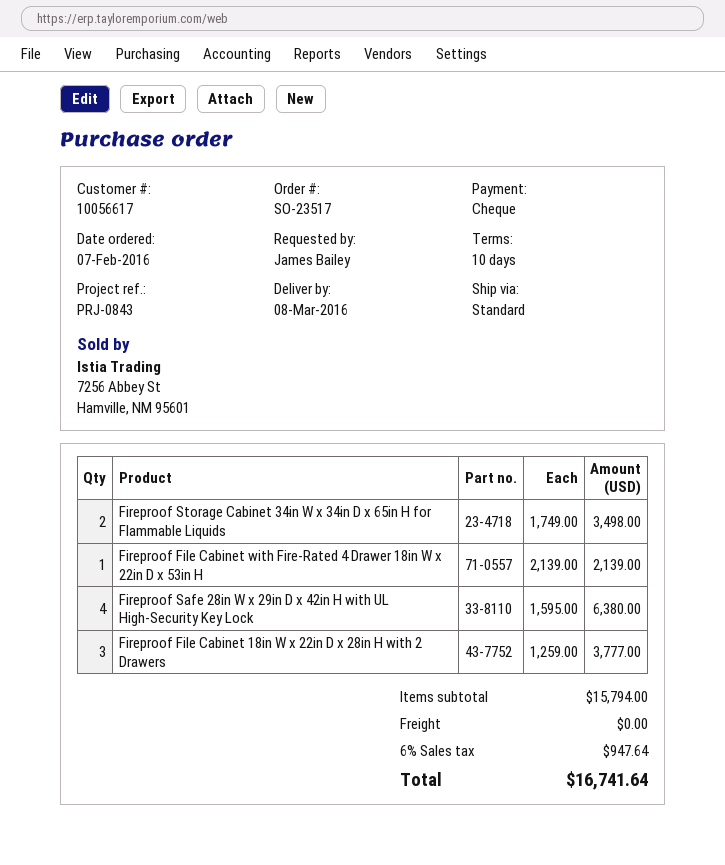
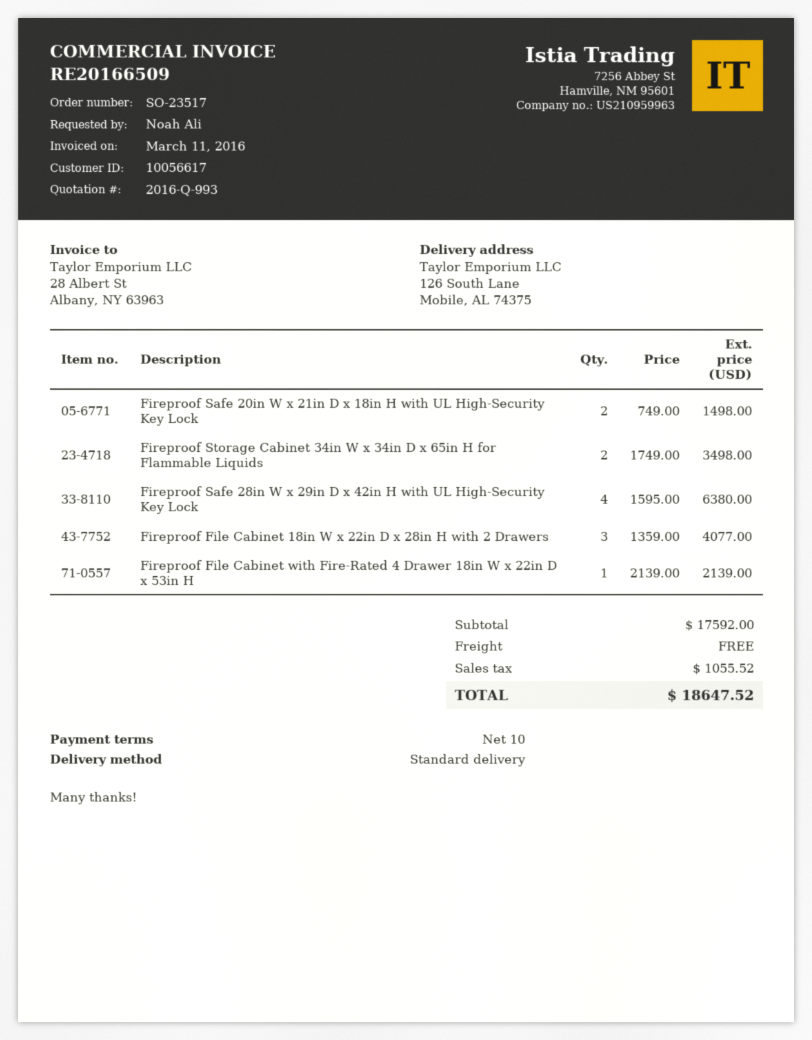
ordered by: James Bailey -> Noah Ali
Fireproof File Cabinet 18in W x 22in D x 28in H with 2 Drawers: 3 x 1259.00 = 3777.00 -> 3 x 1359.00 = 4077.00
Fireproof Safe 20in W x 21in D x 18in H with UL High-Security Key Lock: none -> 2 x 749.00 = 1498.00
subtotal: 15794.00 -> 17592.00
tax: 947.64 -> 1055.52
total: 16741.64 -> 18647.52

